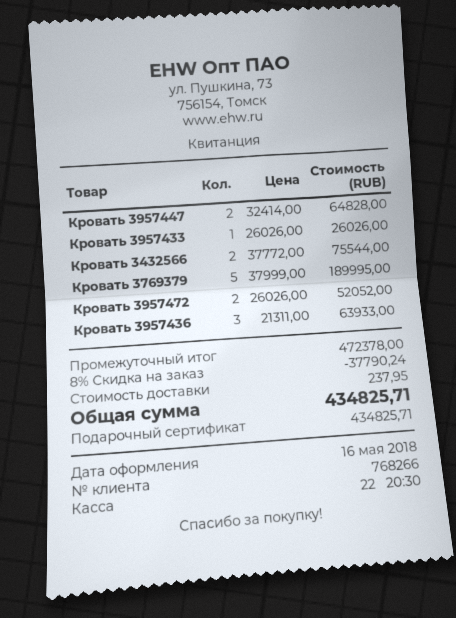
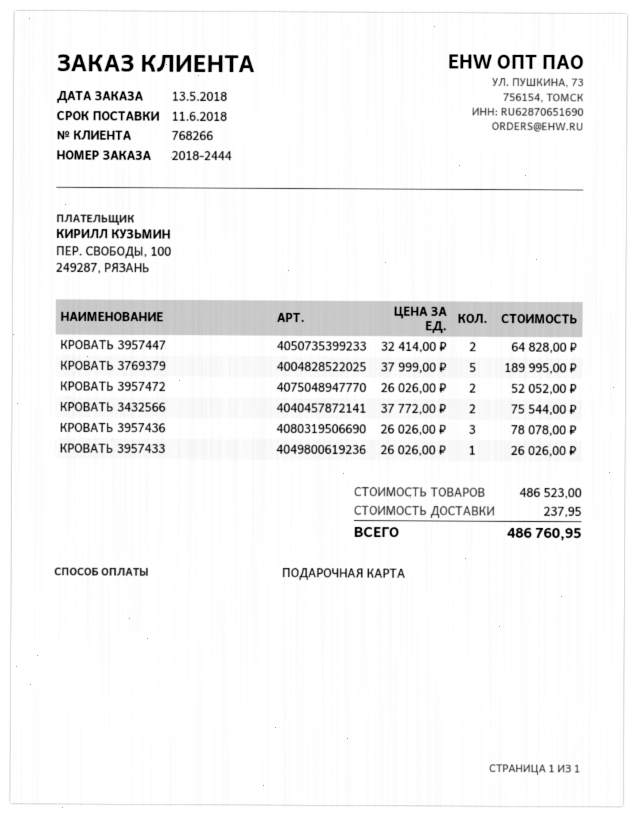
order date: 2018-05-16 -> 2018-05-13
Кровать 3957436: 3 x 21311.00 = 63933.00 -> 3 x 26026.00 = 78078.00
subtotal: 472378.00 -> 486523.00
discount: 8% = 37790.24 -> none
total: 434825.71 -> 486760.95

